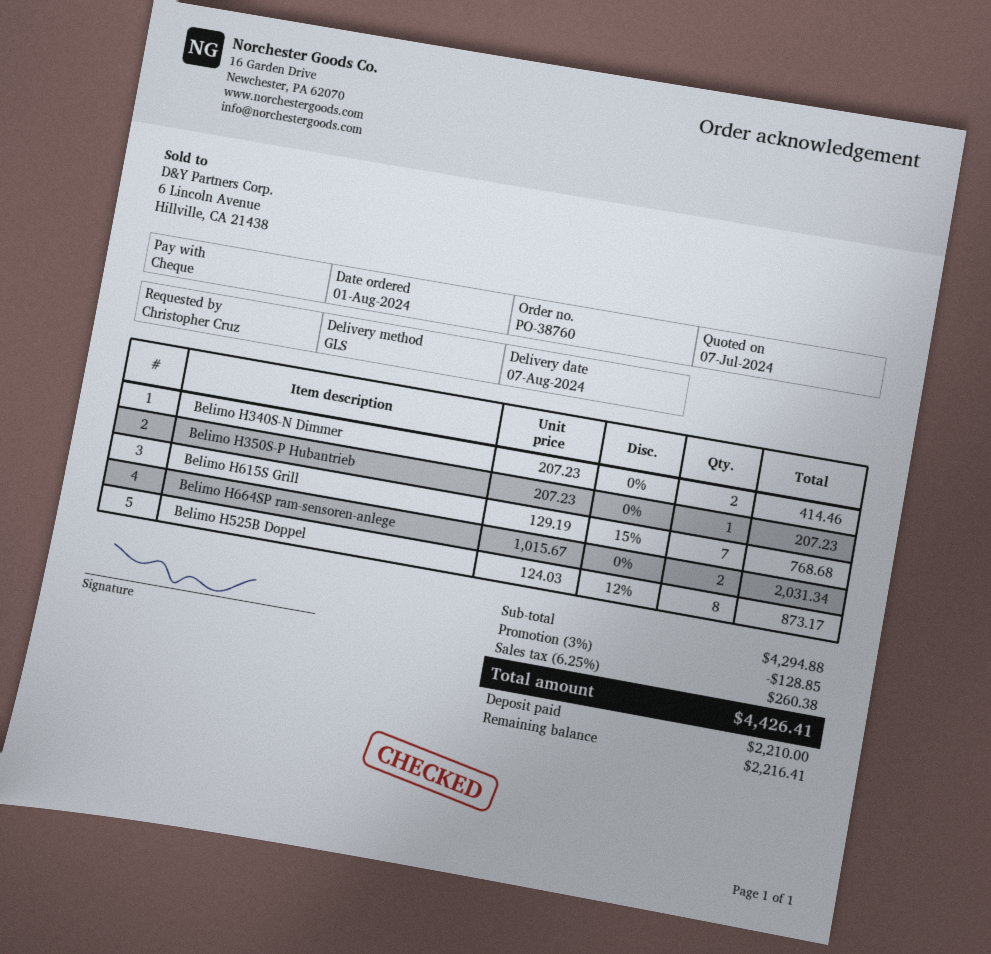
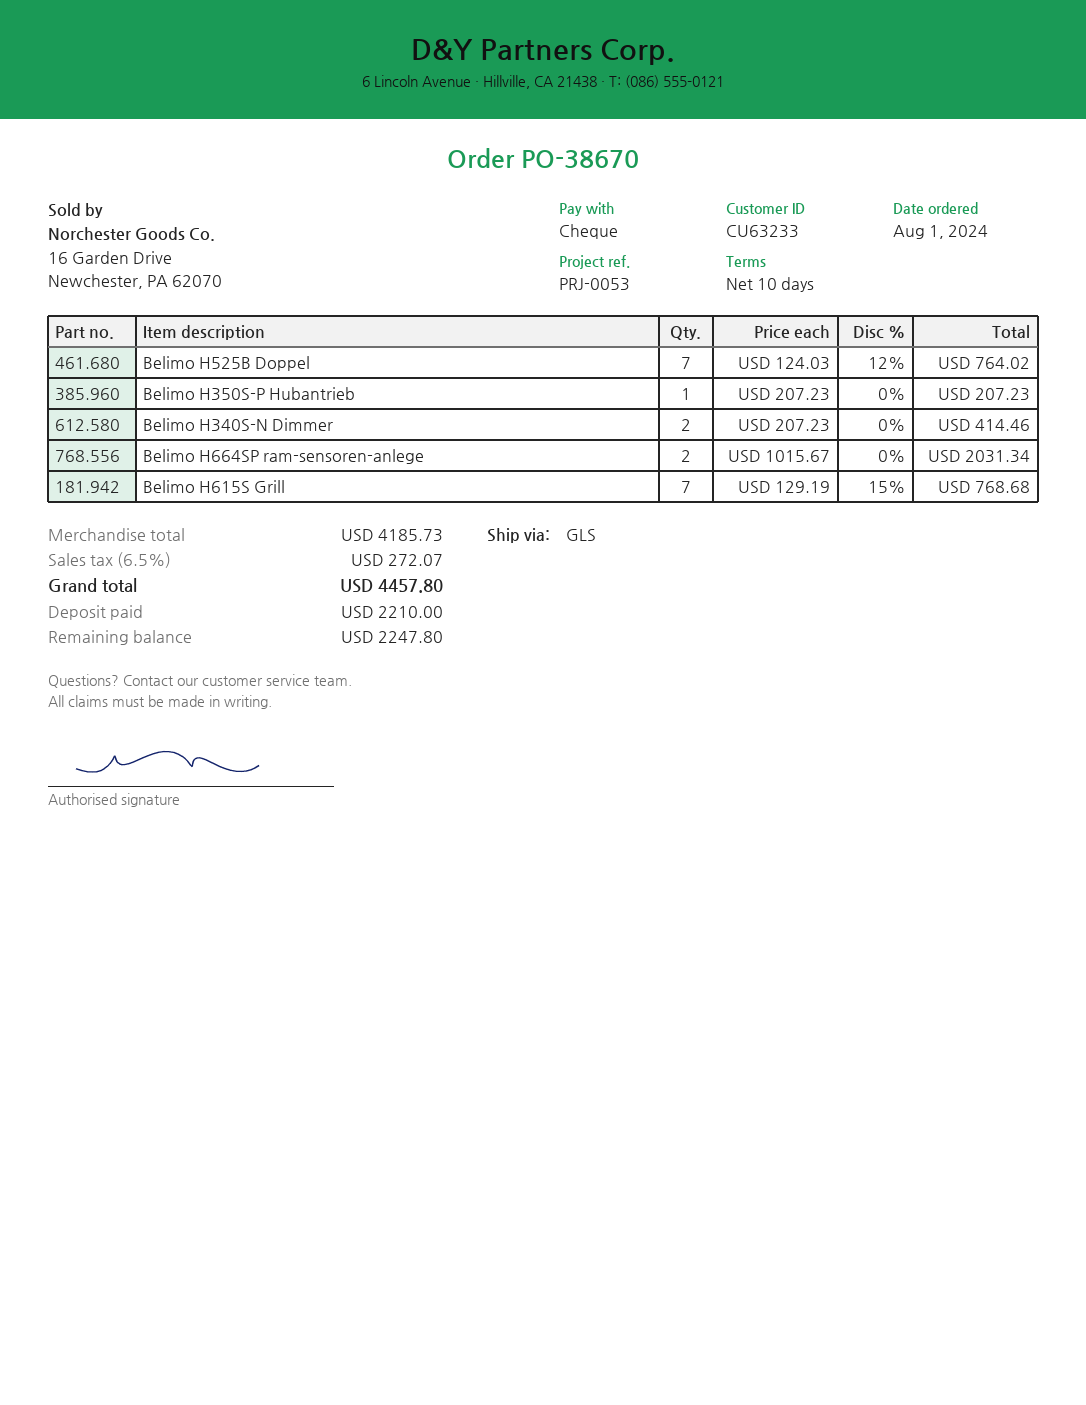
order number: PO-38760 -> PO-38670
Belimo H525B Doppel: 8 x 124.03 - 12% = 873.17 -> 7 x 124.03 - 12% = 764.02
subtotal: 4294.88 -> 4185.73
discount: 3% = 128.85 -> none
tax: 6.25% = 260.38 -> 6.5% = 272.07
total: 4426.41 -> 4457.80
balance: 2216.41 -> 2247.80

